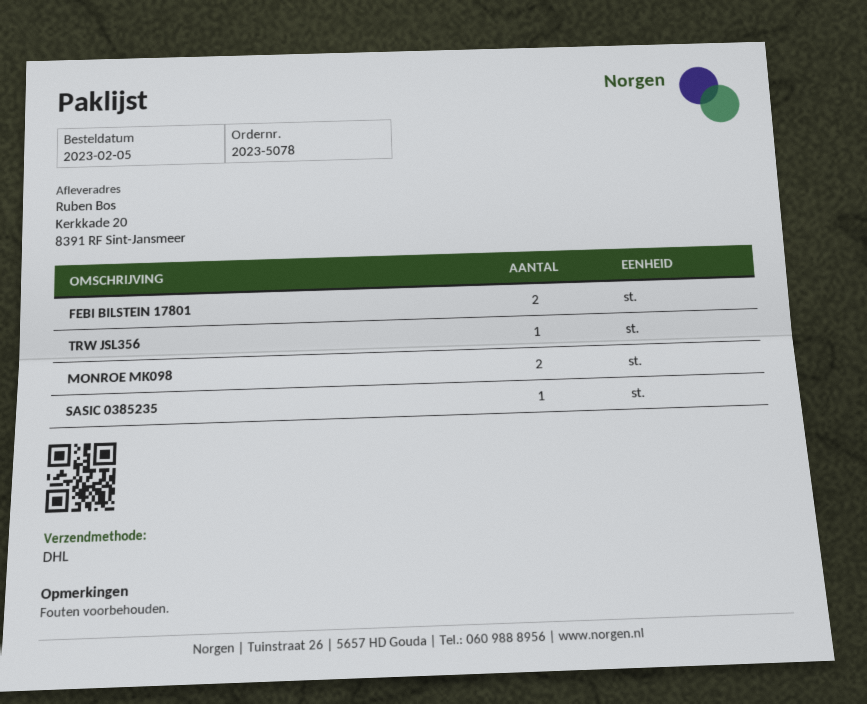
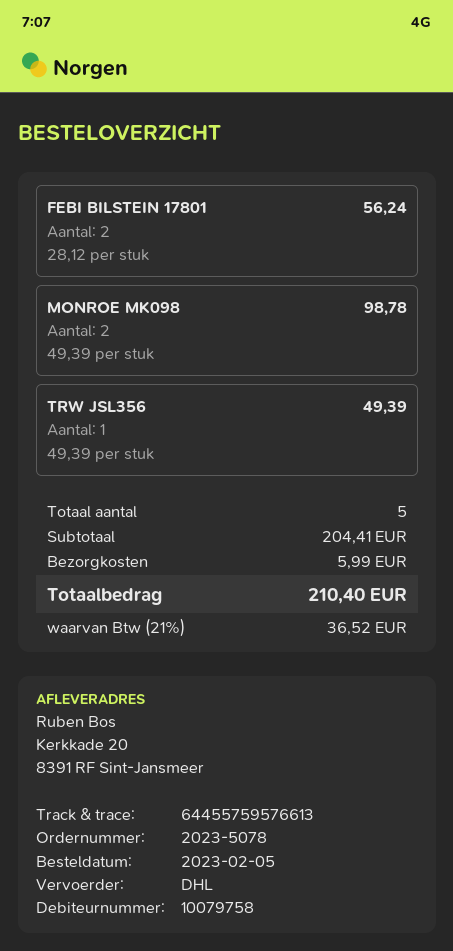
SASIC 0385235: 1 -> none

